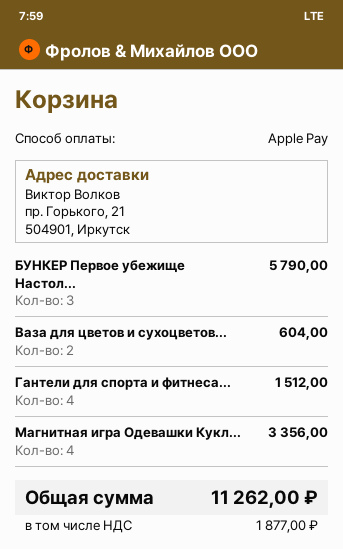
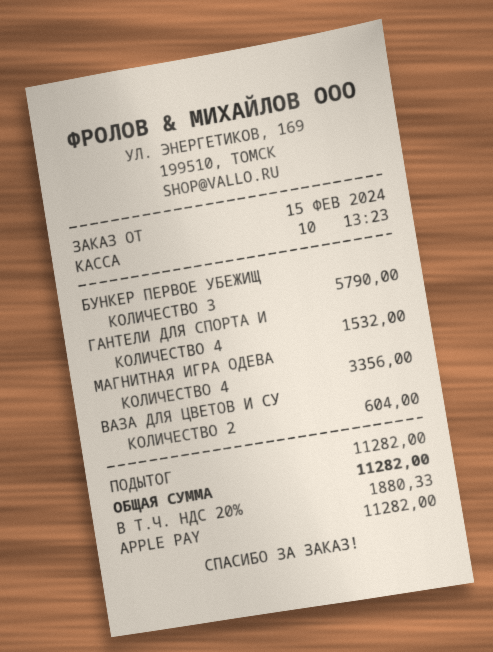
Гантели для спорта и фитнеса...: 4 for 1512.00 -> 4 for 1532.00
tax: 1877.00 -> 1880.33
total: 11262.00 -> 11282.00

